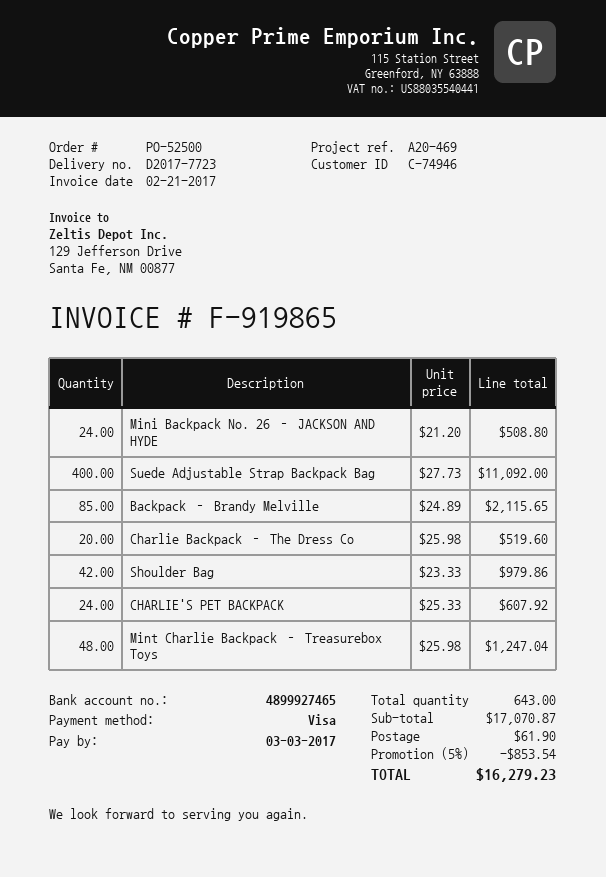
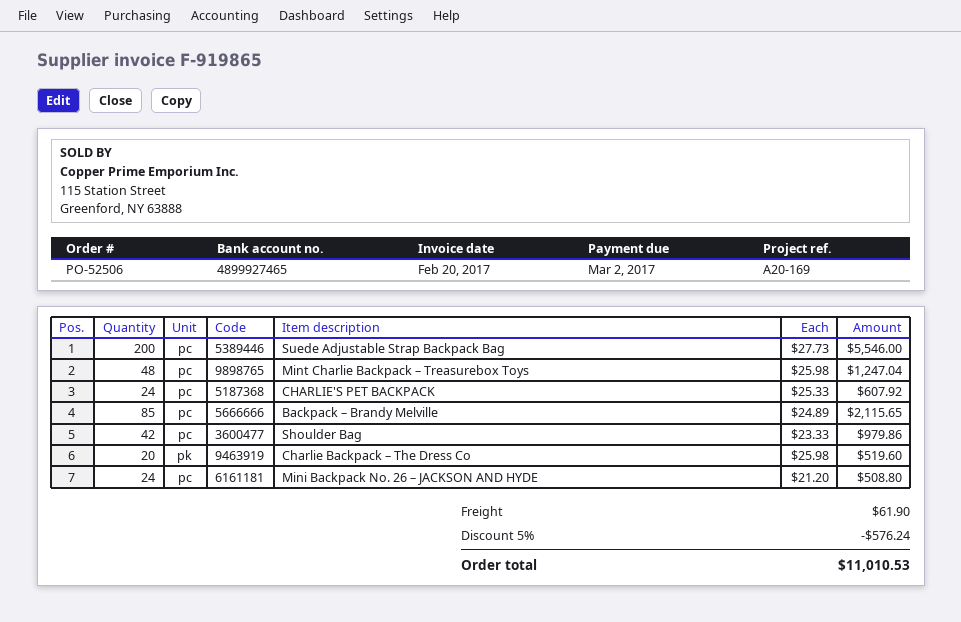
order number: PO-52500 -> PO-52506
invoice date: 2017-02-21 -> 2017-02-20
due date: 2017-03-03 -> 2017-03-02
reference: A20-469 -> A20-169
Suede Adjustable Strap Backpack Bag: 400 x 27.73 = 11092.00 -> 200 x 27.73 = 5546.00
discount: 5% = 853.54 -> 5% = 576.24
total: 16279.23 -> 11010.53

